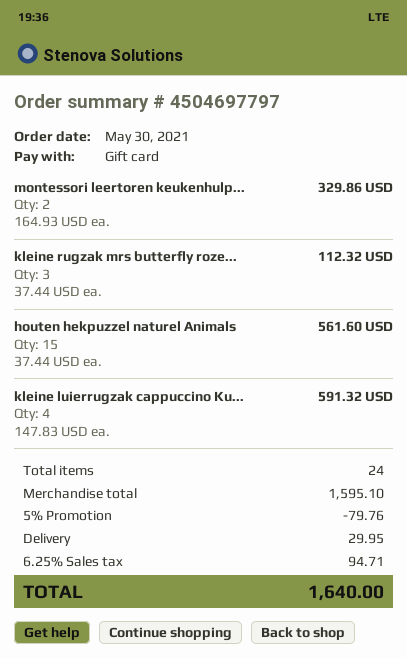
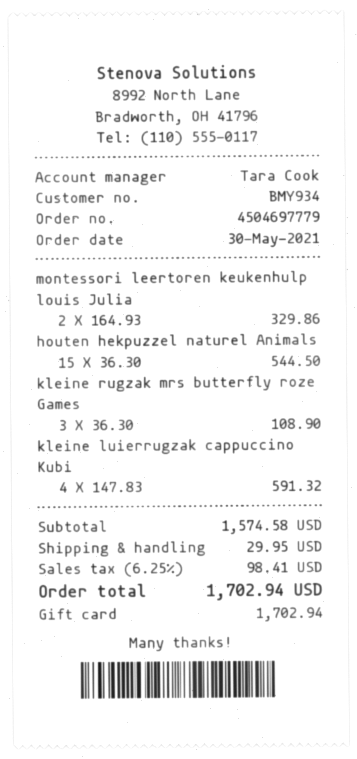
order number: 4504697797 -> 4504697779
kleine rugzak mrs butterfly roze...: 3 x 37.44 = 112.32 -> 3 x 36.30 = 108.90
houten hekpuzzel naturel Animals: 15 x 37.44 = 561.60 -> 15 x 36.30 = 544.50
subtotal: 1595.10 -> 1574.58
discount: 5% = 79.76 -> none
tax: 6.25% = 94.71 -> 6.25% = 98.41
total: 1640.00 -> 1702.94

